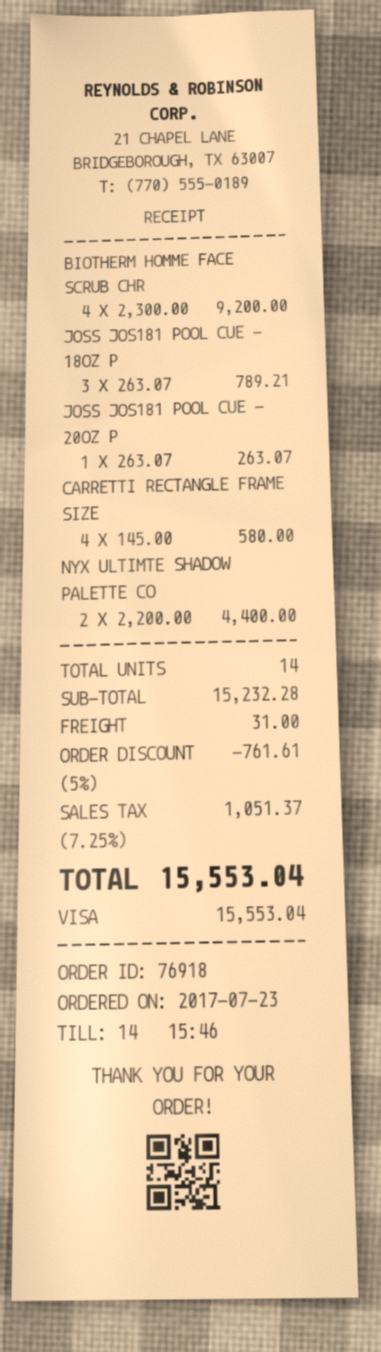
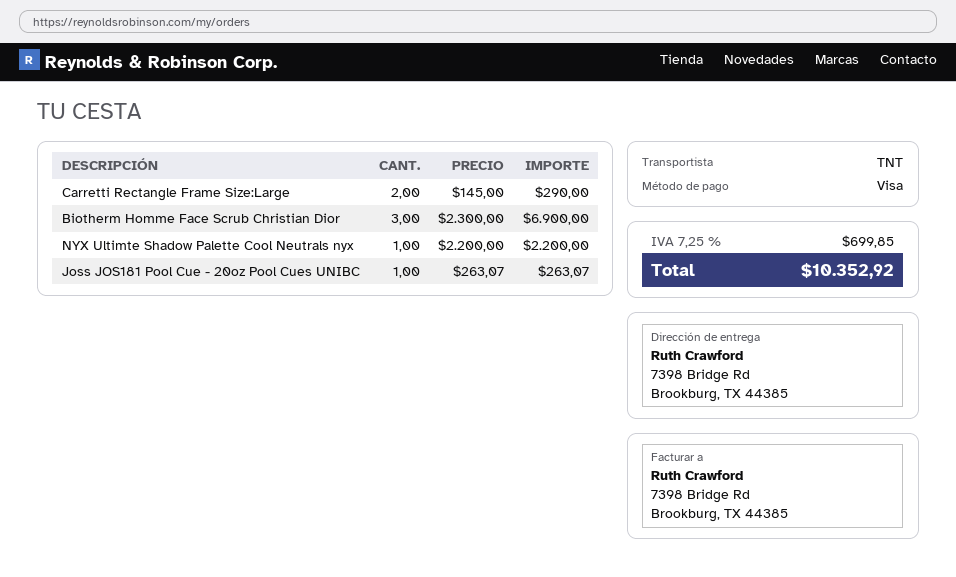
BIOTHERM HOMME FACE SCRUB CHR: 4 x 2300.00 = 9200.00 -> 3 x 2300.00 = 6900.00
JOSS JOS181 POOL CUE - 18OZ P: 3 x 263.07 = 789.21 -> none
CARRETTI RECTANGLE FRAME SIZE: 4 x 145.00 = 580.00 -> 2 x 145.00 = 290.00
NYX ULTIMTE SHADOW PALETTE CO: 2 x 2200.00 = 4400.00 -> 1 x 2200.00 = 2200.00
discount: 5% = 761.61 -> none
shipping: 31.00 -> none
tax: 7.25% = 1051.37 -> 7.25% = 699.85
total: 15553.04 -> 10352.92

